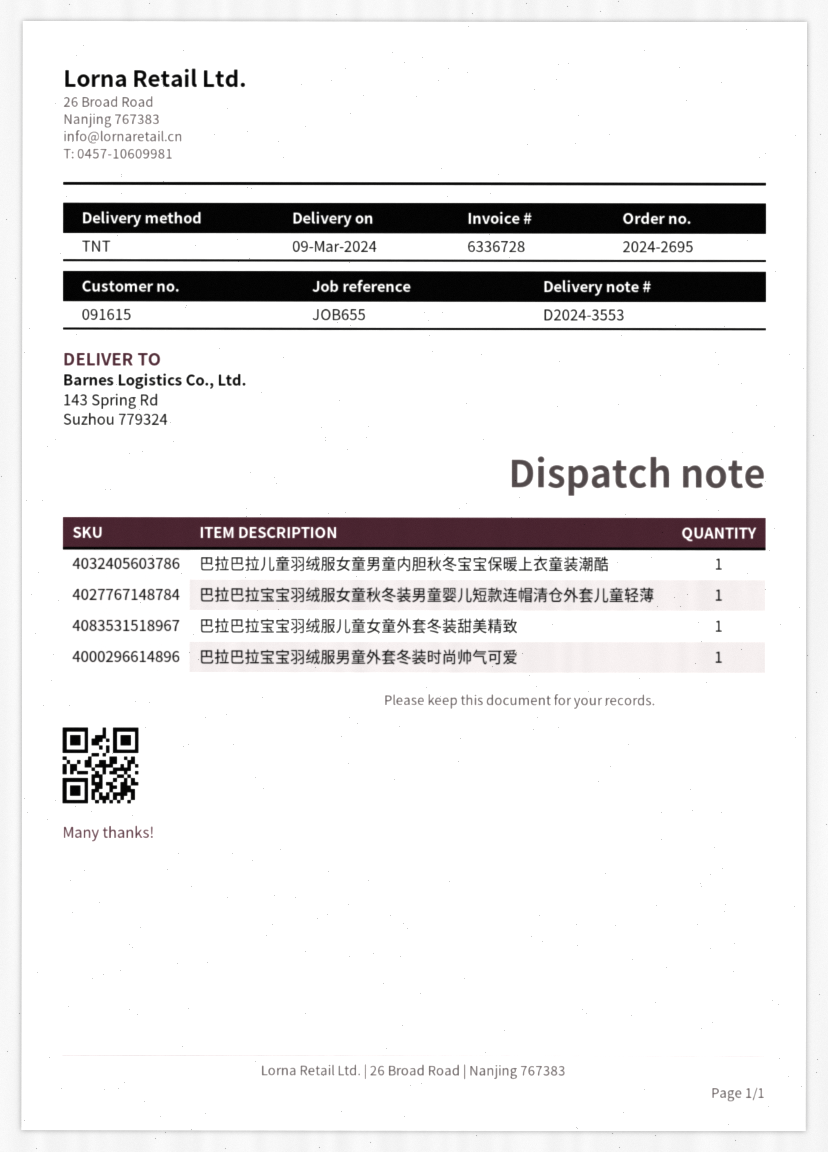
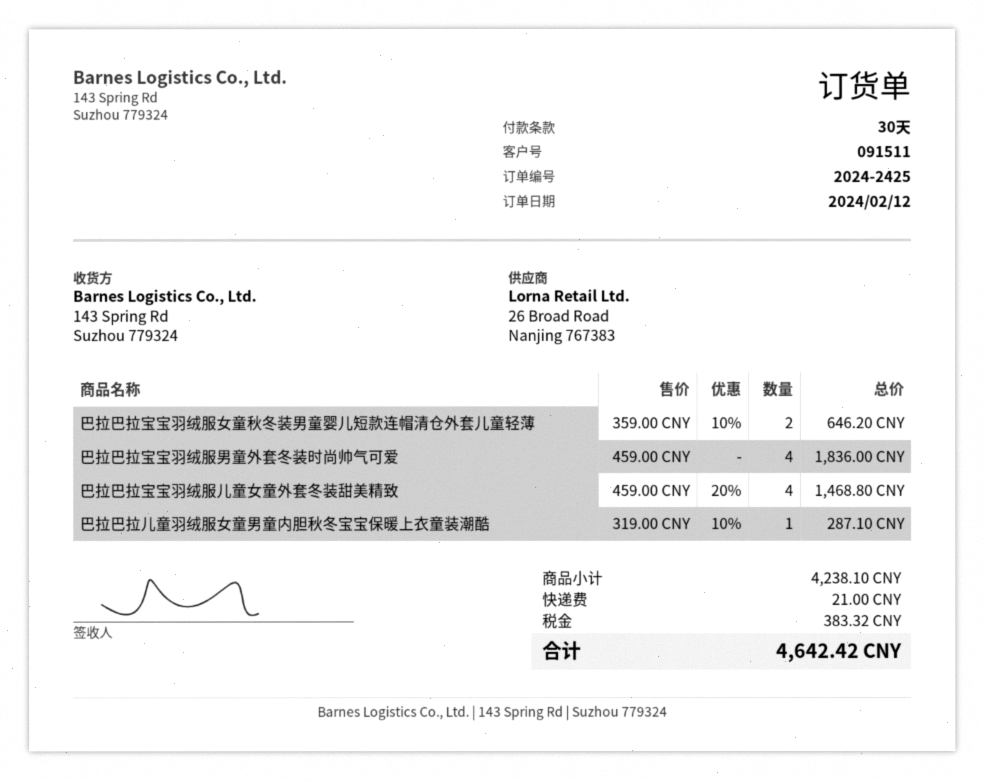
order number: 2024-2695 -> 2024-2425
customer number: 091615 -> 091511
巴拉巴拉宝宝羽绒服女童秋冬装男童婴儿短款连帽清仓外套儿童轻薄: 1 -> 2
巴拉巴拉宝宝羽绒服儿童女童外套冬装甜美精致: 1 -> 4
巴拉巴拉宝宝羽绒服男童外套冬装时尚帅气可爱: 1 -> 4

